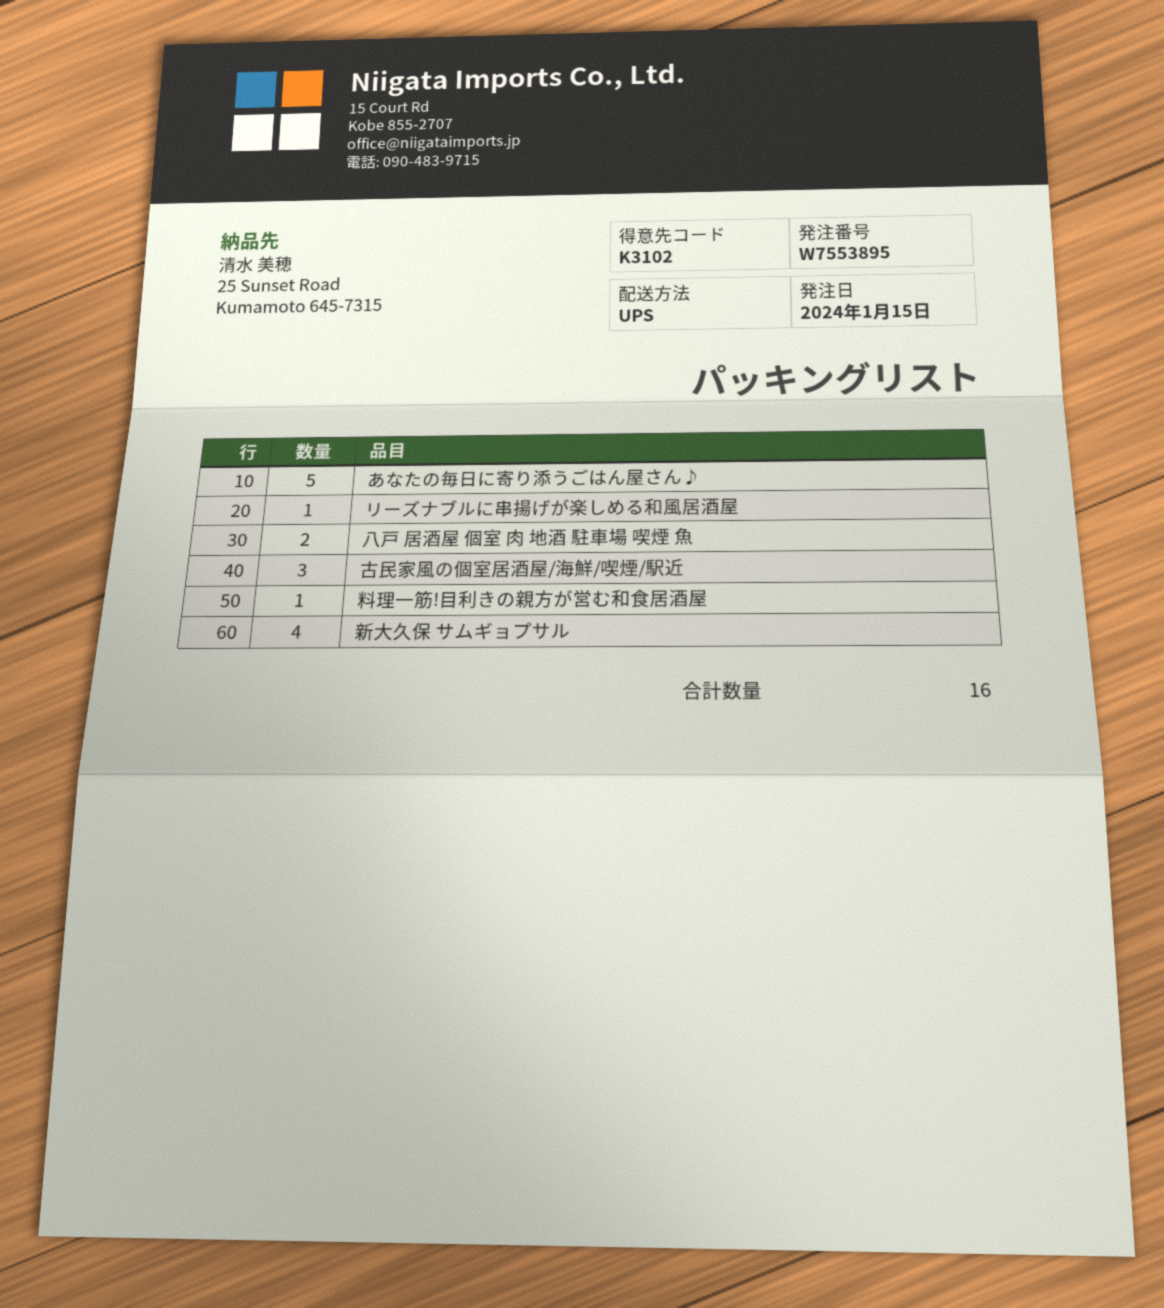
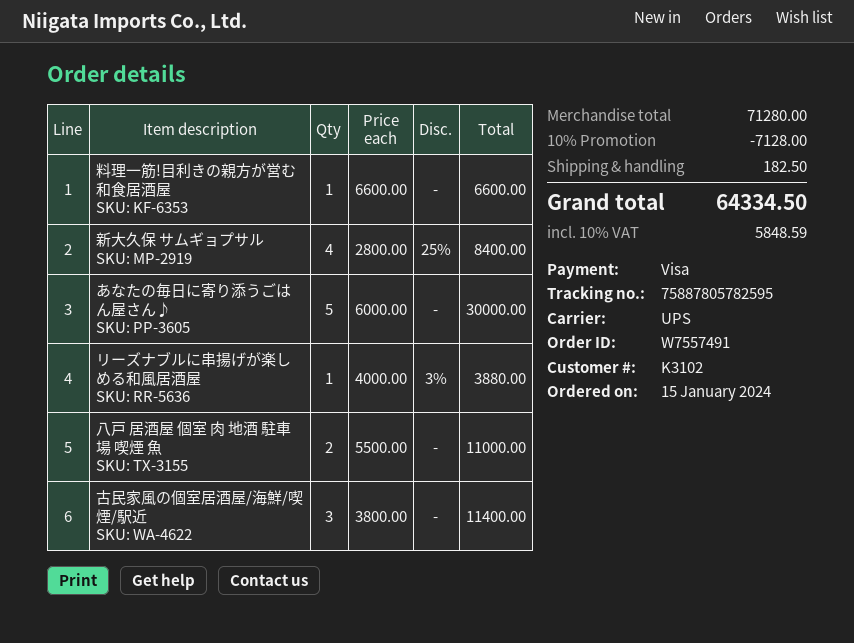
order number: W7553895 -> W7557491

